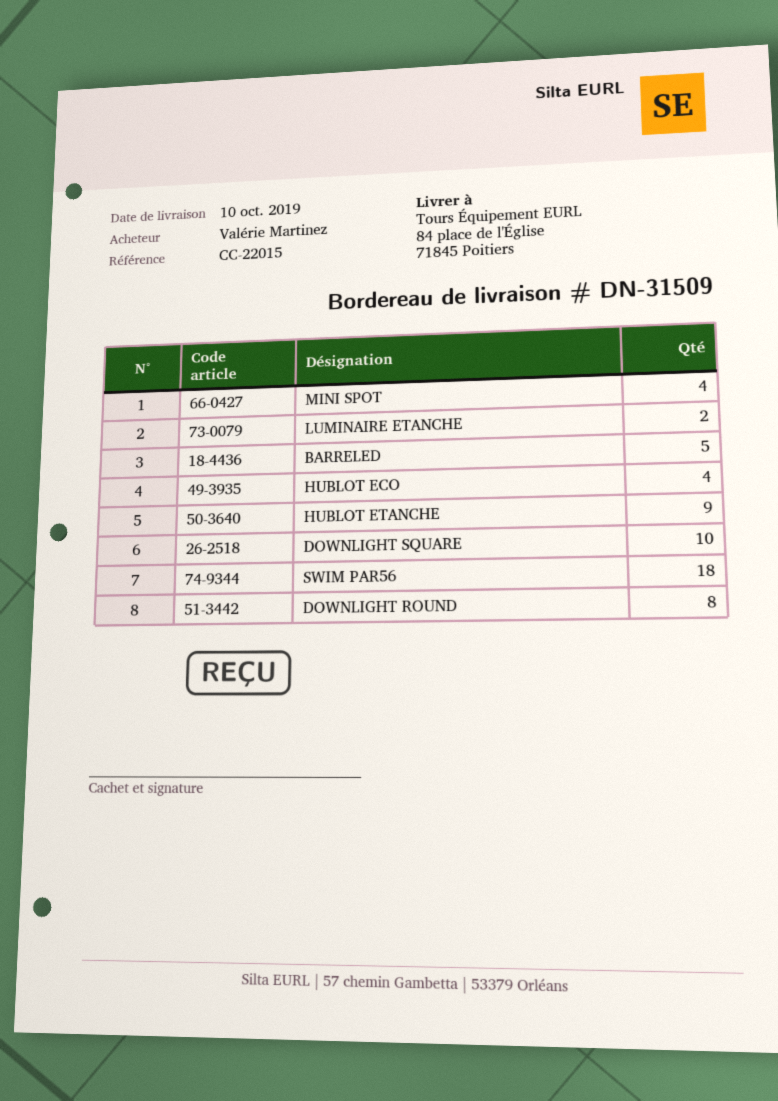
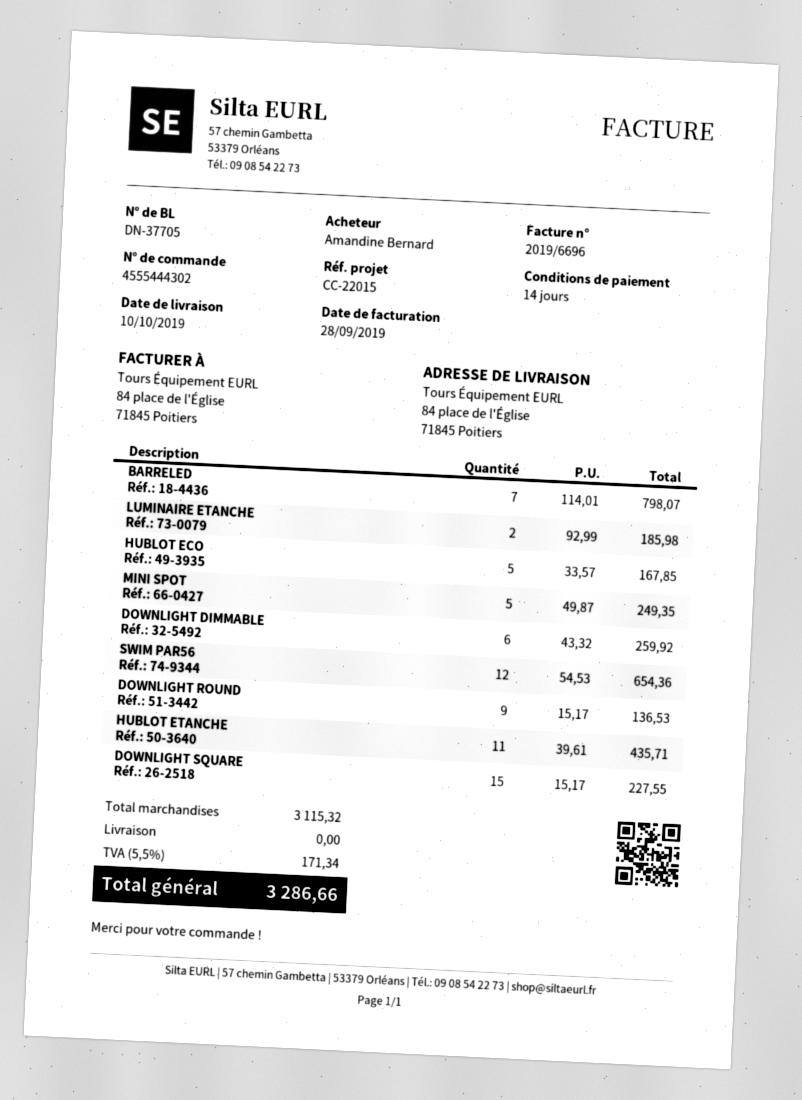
delivery note number: DN-31509 -> DN-37705
ordered by: Valérie Martinez -> Amandine Bernard
MINI SPOT: 4 -> 5
BARRELED: 5 -> 7
HUBLOT ECO: 4 -> 5
HUBLOT ETANCHE: 9 -> 11
DOWNLIGHT SQUARE: 10 -> 15
SWIM PAR56: 18 -> 12
DOWNLIGHT ROUND: 8 -> 9
DOWNLIGHT DIMMABLE: none -> 6

